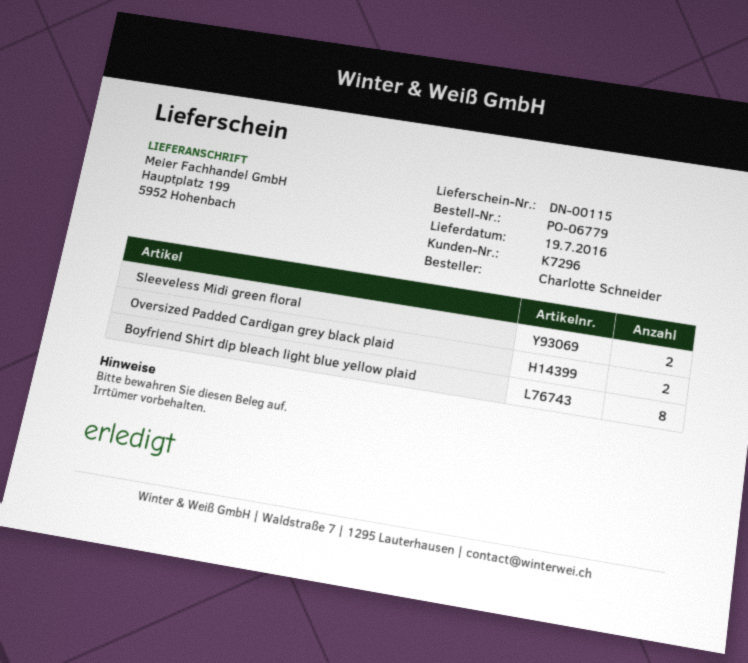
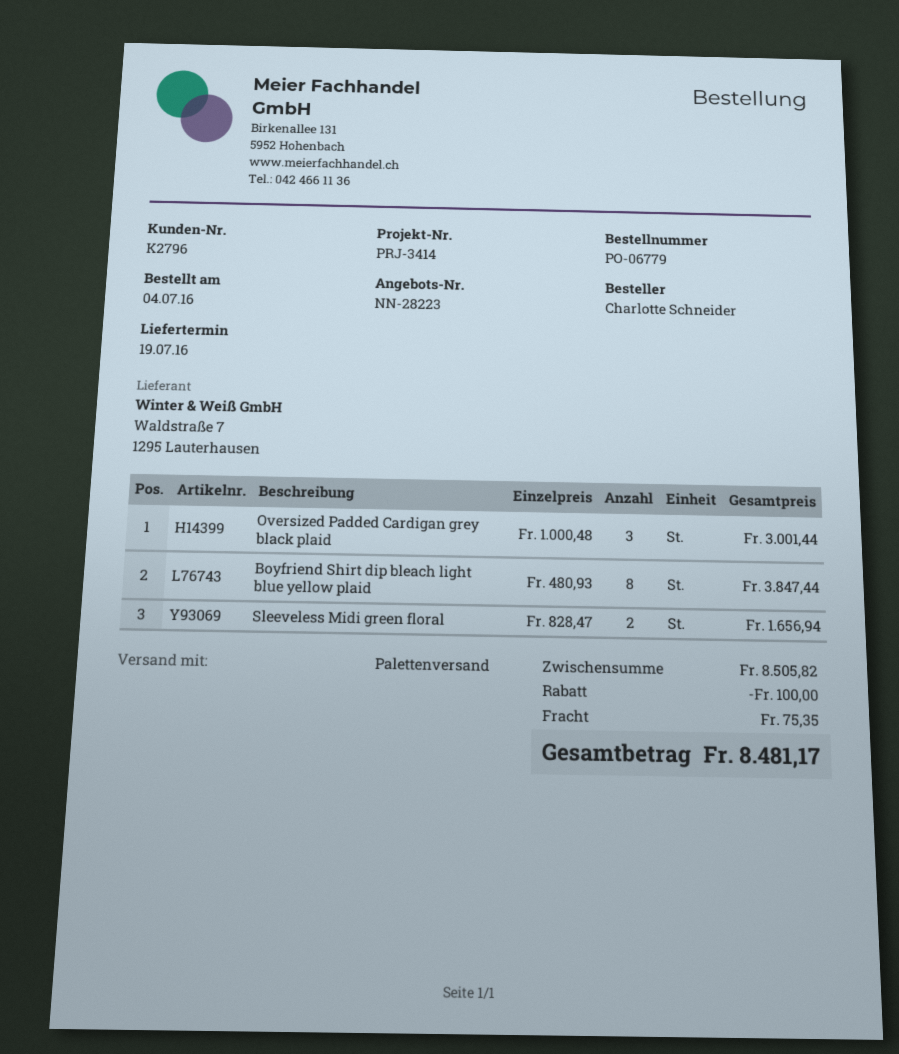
customer number: K7296 -> K2796
Oversized Padded Cardigan grey black plaid: 2 -> 3

